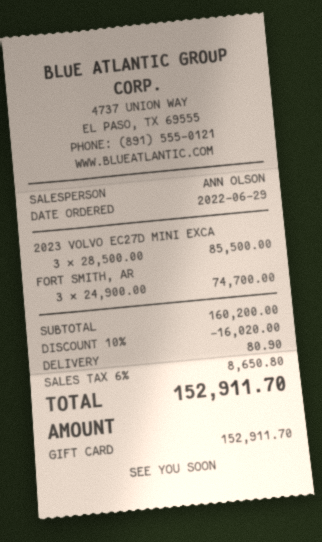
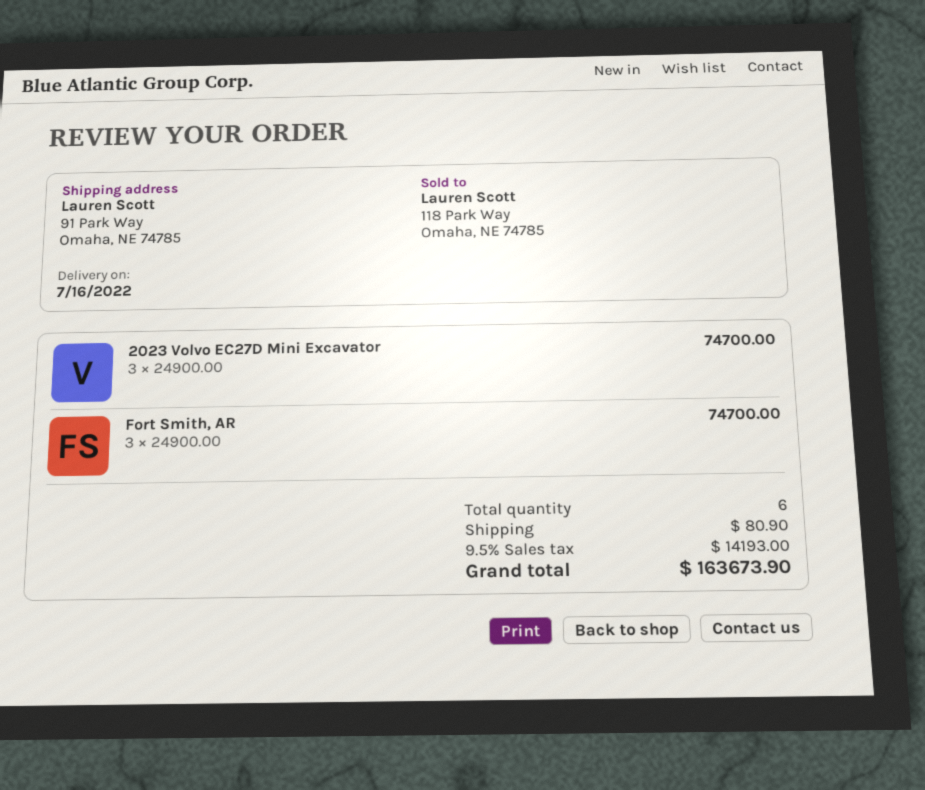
2023 VOLVO EC27D MINI EXCA: 3 x 28500.00 = 85500.00 -> 3 x 24900.00 = 74700.00
discount: 10% = 16020.00 -> none
tax: 6% = 8650.80 -> 9.5% = 14193.00
total: 152911.70 -> 163673.90

